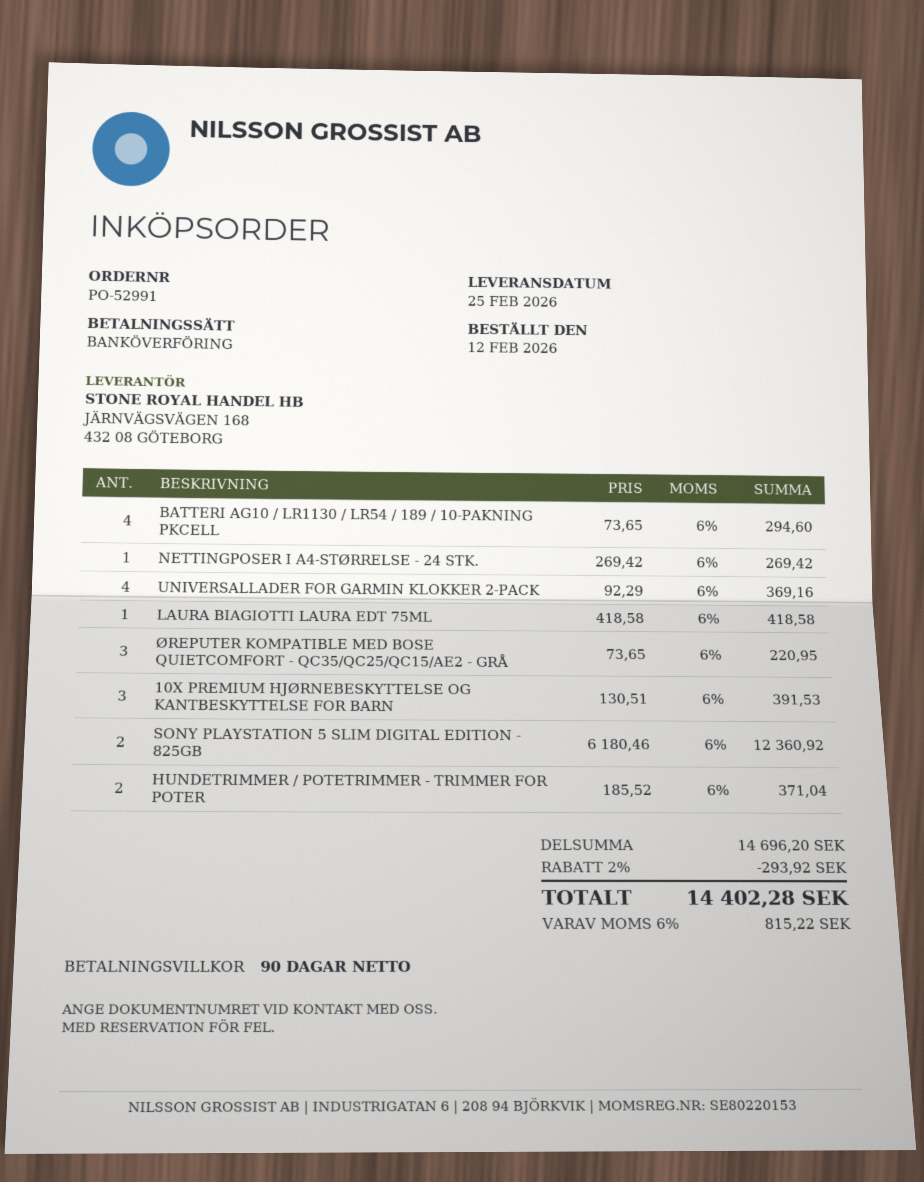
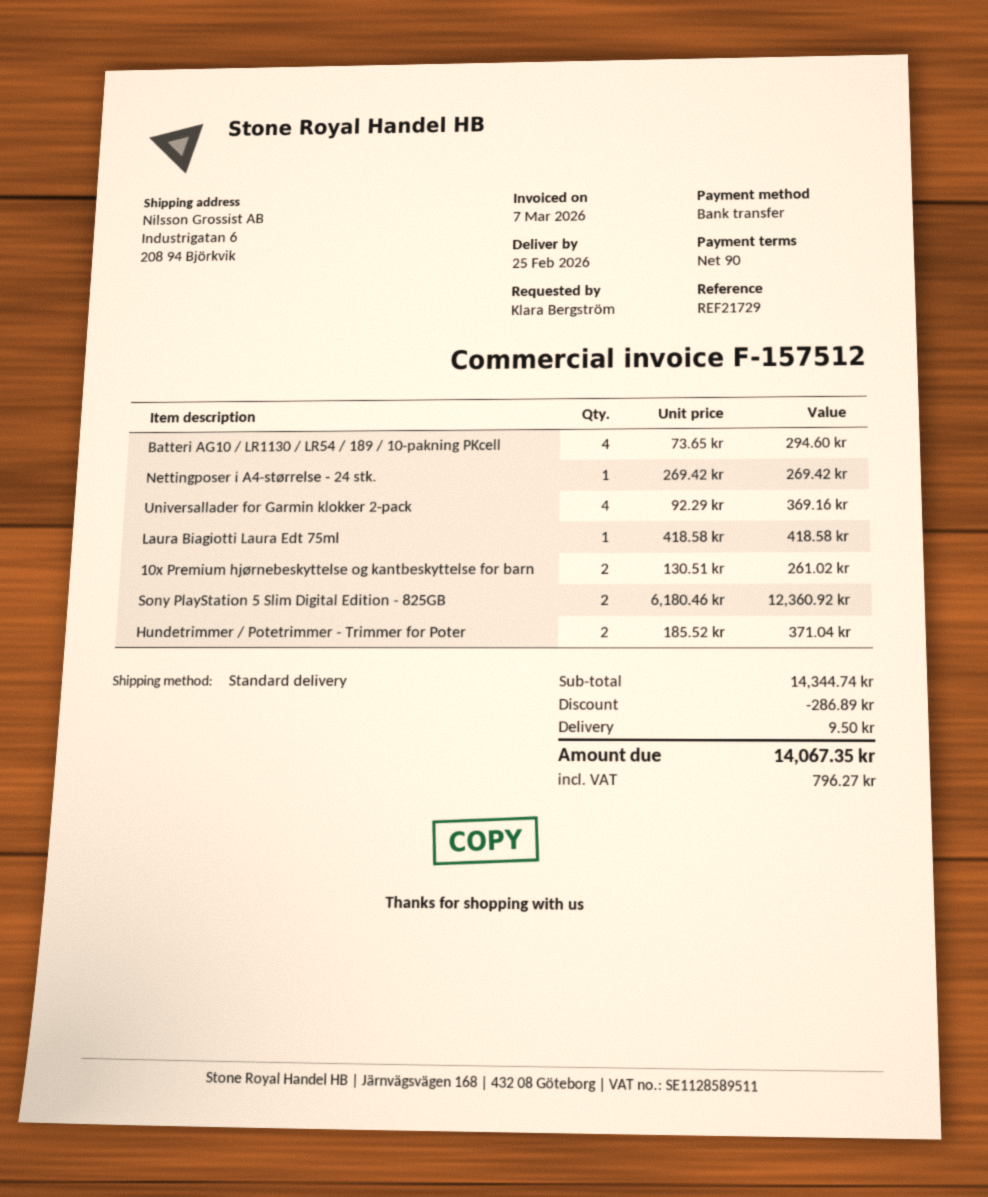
ØREPUTER KOMPATIBLE MED BOSE QUIETCOMFORT - QC35/QC25/QC15/AE2 - GRÅ: 3 x 73.65 = 220.95 -> none
10X PREMIUM HJØRNEBESKYTTELSE OG KANTBESKYTTELSE FOR BARN: 3 x 130.51 = 391.53 -> 2 x 130.51 = 261.02
subtotal: 14696.20 -> 14344.74
discount: 293.92 -> 286.89
shipping: none -> 9.50
tax: 815.22 -> 796.27
total: 14402.28 -> 14067.35

